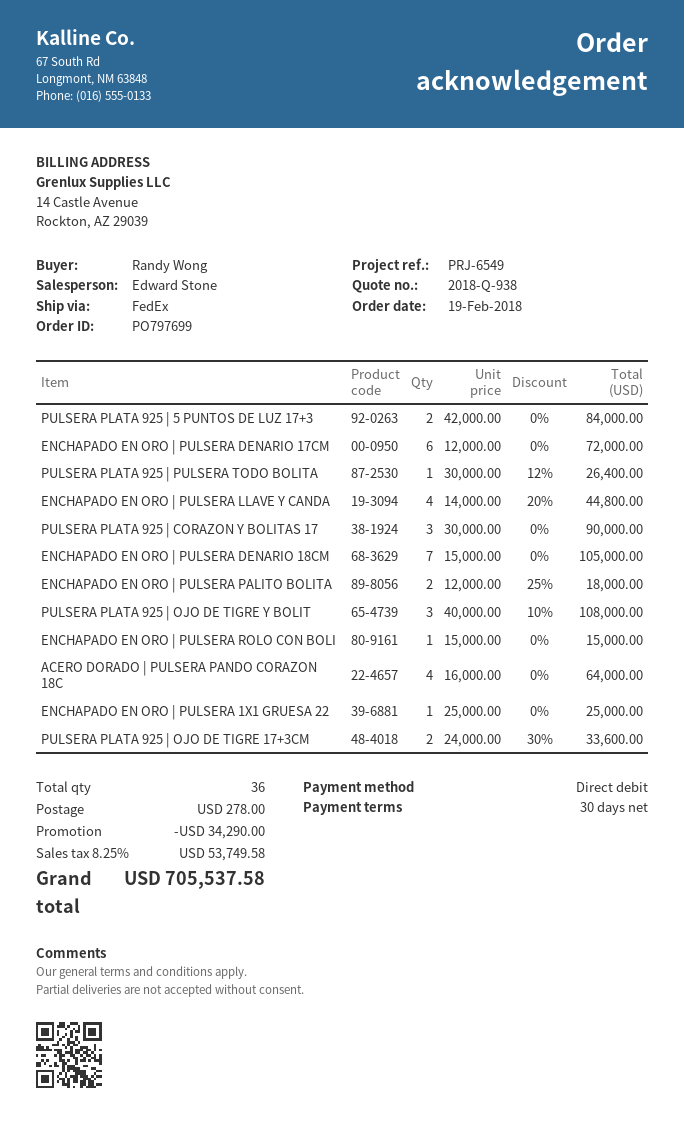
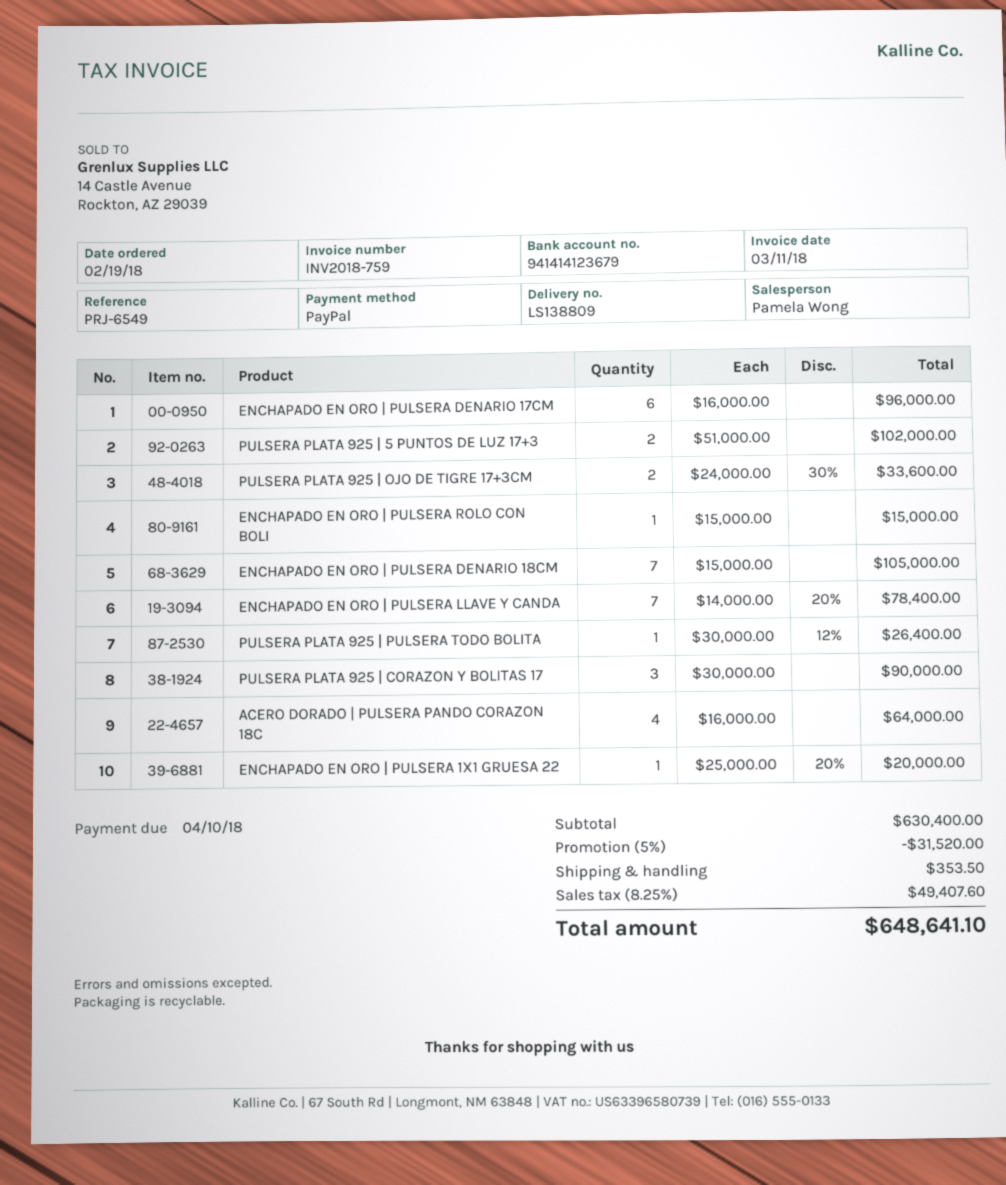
sales rep: Edward Stone -> Pamela Wong
payment method: direct debit -> PayPal
PULSERA PLATA 925 | 5 PUNTOS DE LUZ 17+3: 2 x 42000.00 = 84000.00 -> 2 x 51000.00 = 102000.00
ENCHAPADO EN ORO | PULSERA DENARIO 17CM: 6 x 12000.00 = 72000.00 -> 6 x 16000.00 = 96000.00
ENCHAPADO EN ORO | PULSERA LLAVE Y CANDA: 4 x 14000.00 - 20% = 44800.00 -> 7 x 14000.00 - 20% = 78400.00
ENCHAPADO EN ORO | PULSERA PALITO BOLITA: 2 x 12000.00 - 25% = 18000.00 -> none
PULSERA PLATA 925 | OJO DE TIGRE Y BOLIT: 3 x 40000.00 - 10% = 108000.00 -> none
ENCHAPADO EN ORO | PULSERA 1X1 GRUESA 22: 1 x 25000.00 = 25000.00 -> 1 x 25000.00 - 20% = 20000.00
discount: 34290.00 -> 31520.00
shipping: 278.00 -> 353.50
tax: 8.25% = 53749.58 -> 8.25% = 49407.60
total: 705537.58 -> 648641.10

